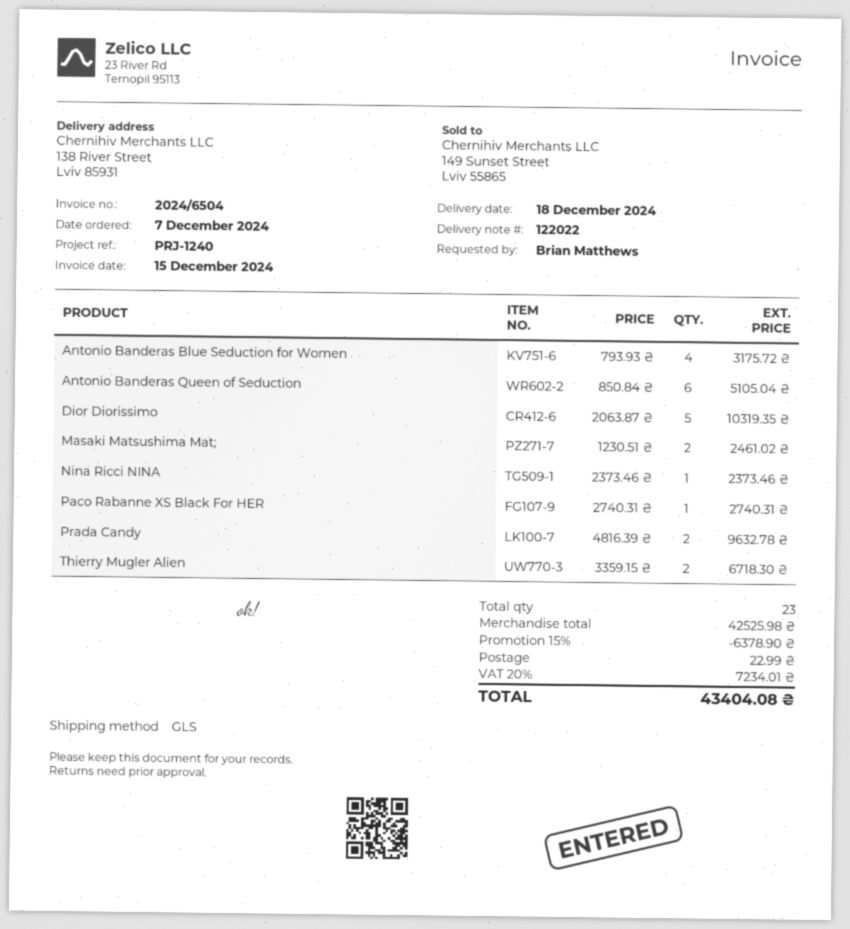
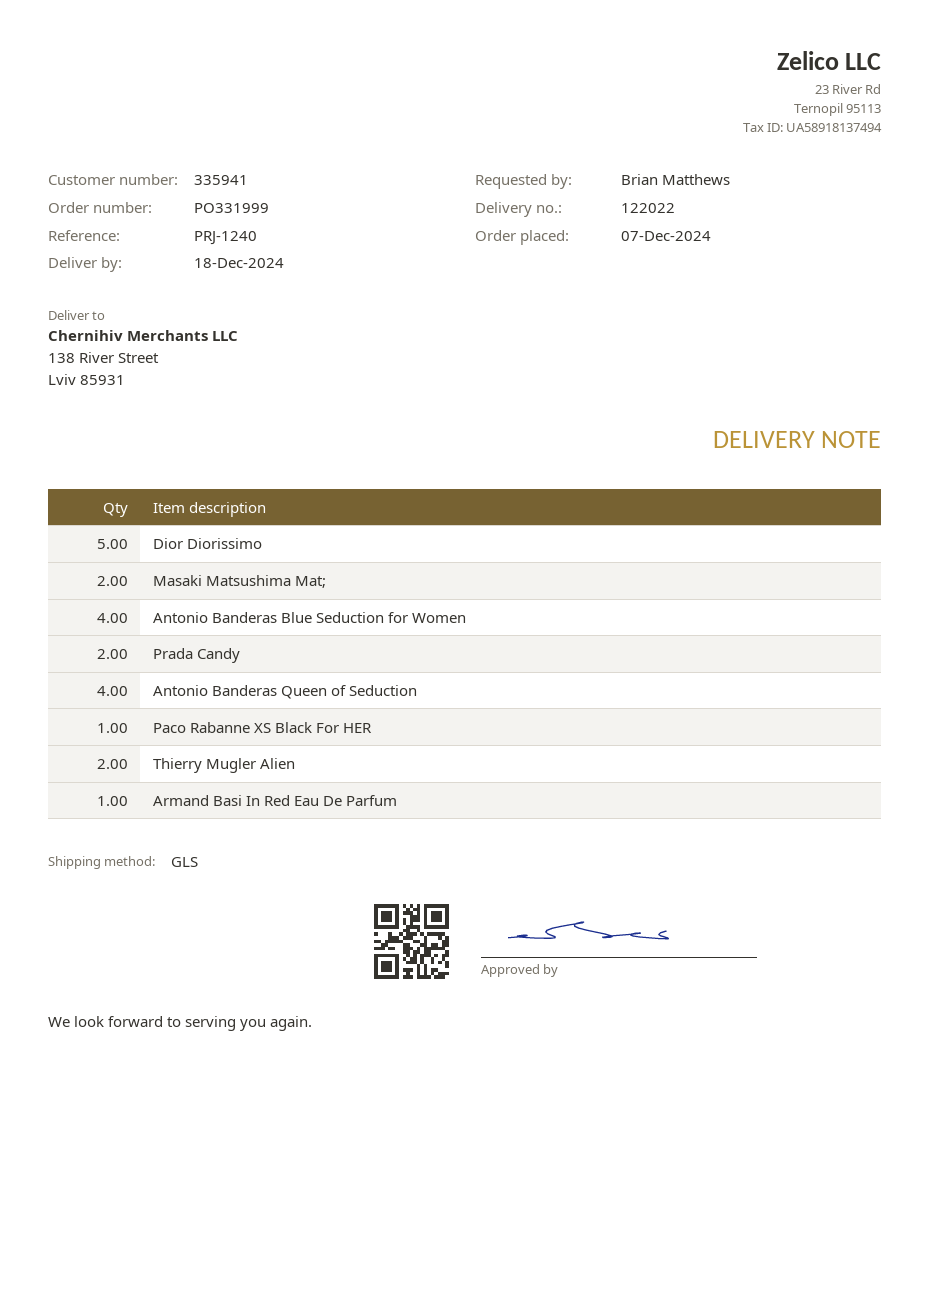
Antonio Banderas Queen of Seduction: 6 -> 4
Nina Ricci NINA: 1 -> none
Armand Basi In Red Eau De Parfum: none -> 1

